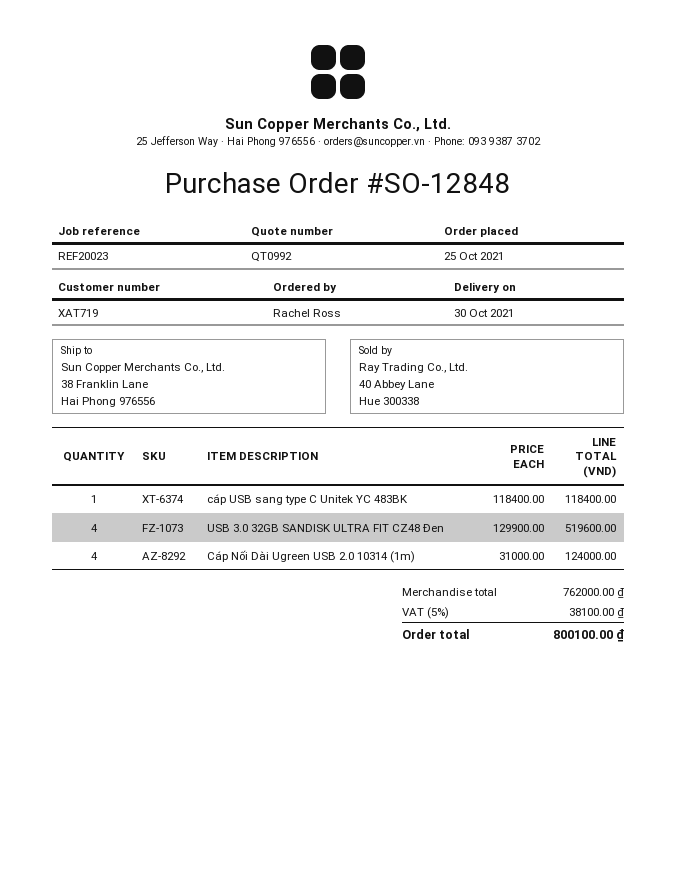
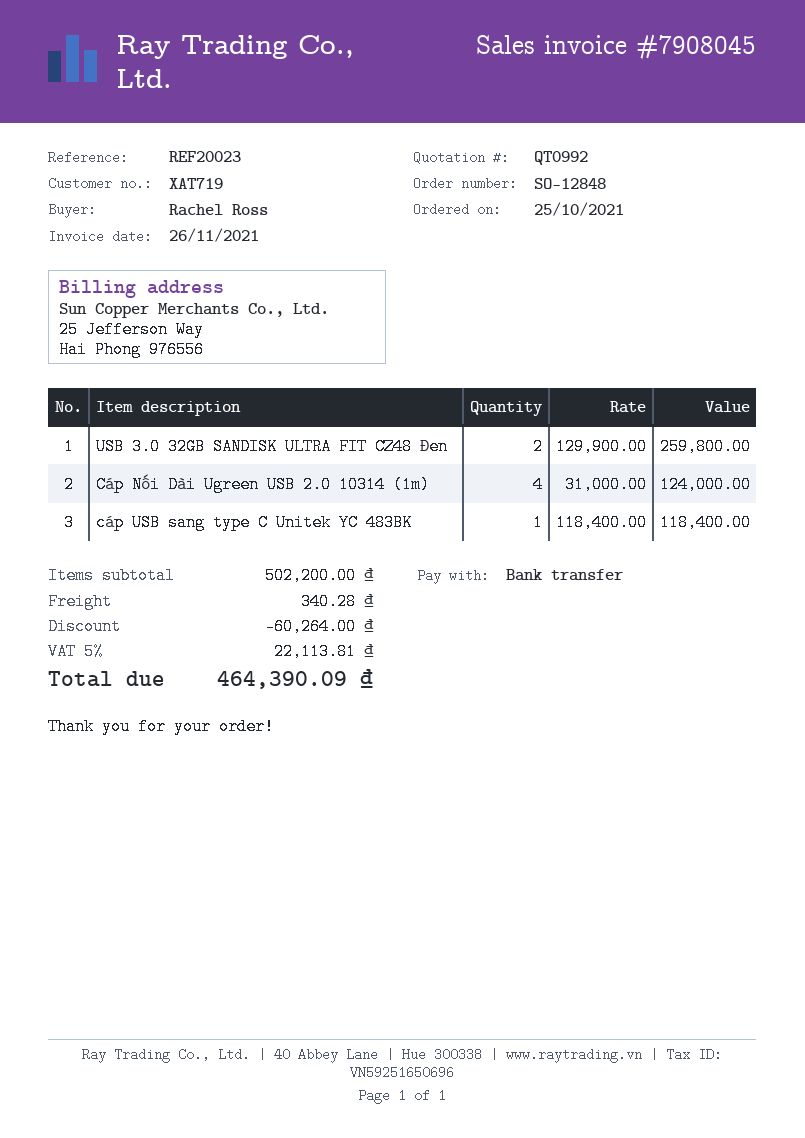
USB 3.0 32GB SANDISK ULTRA FIT CZ48 Đen: 4 x 129900.00 = 519600.00 -> 2 x 129900.00 = 259800.00
subtotal: 762000.00 -> 502200.00
discount: none -> 60264.00
shipping: none -> 340.28
tax: 5% = 38100.00 -> 5% = 22113.81
total: 800100.00 -> 464390.09

